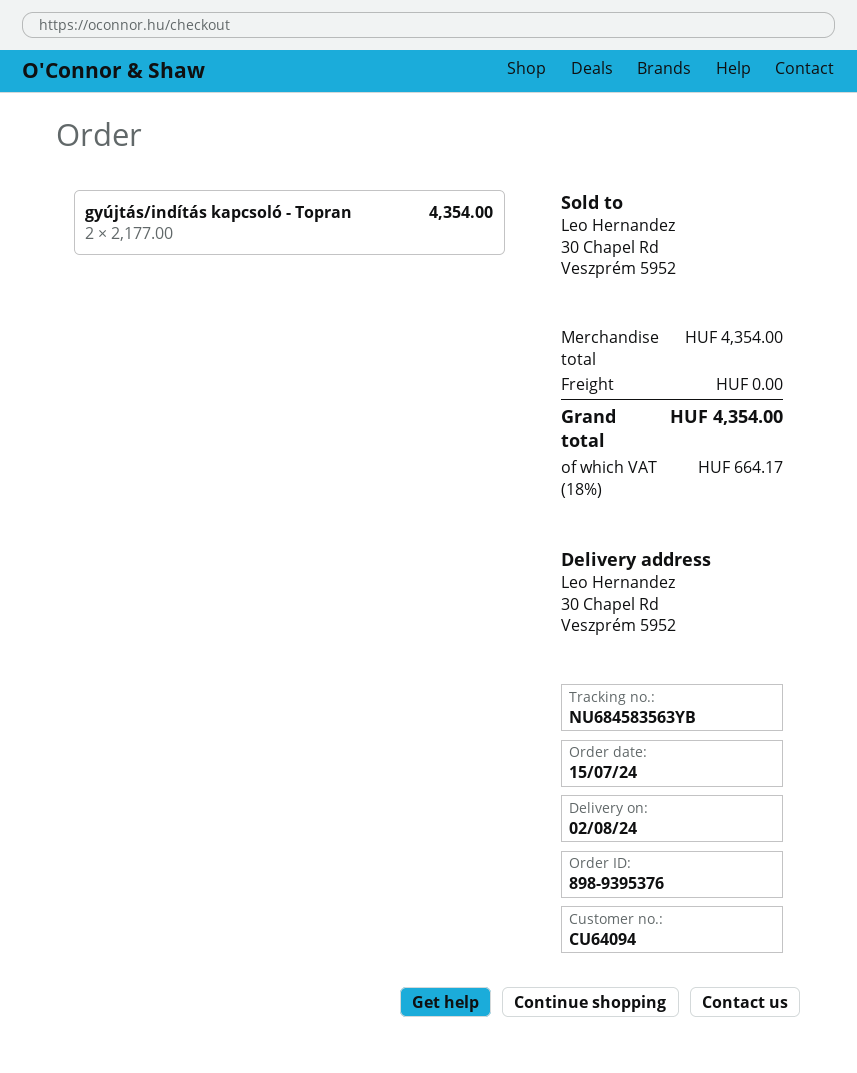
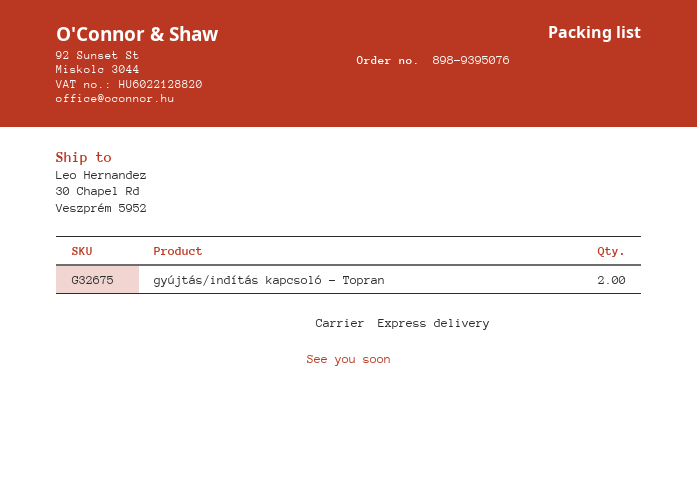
order number: 898-9395376 -> 898-9395076

